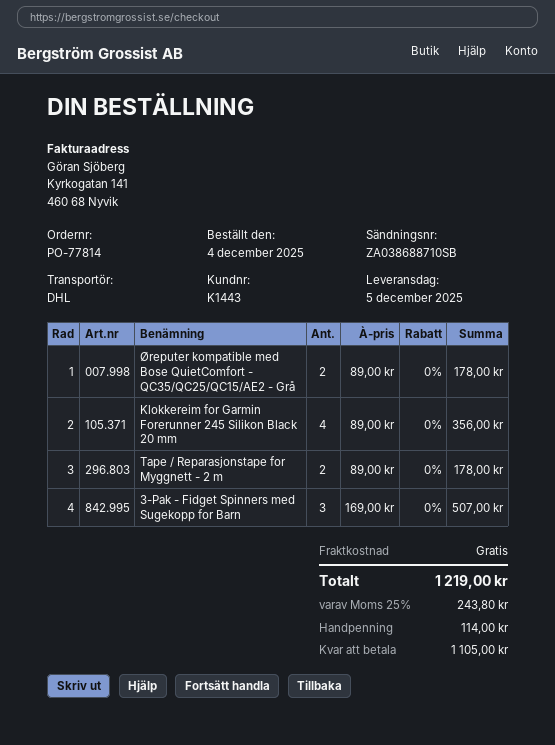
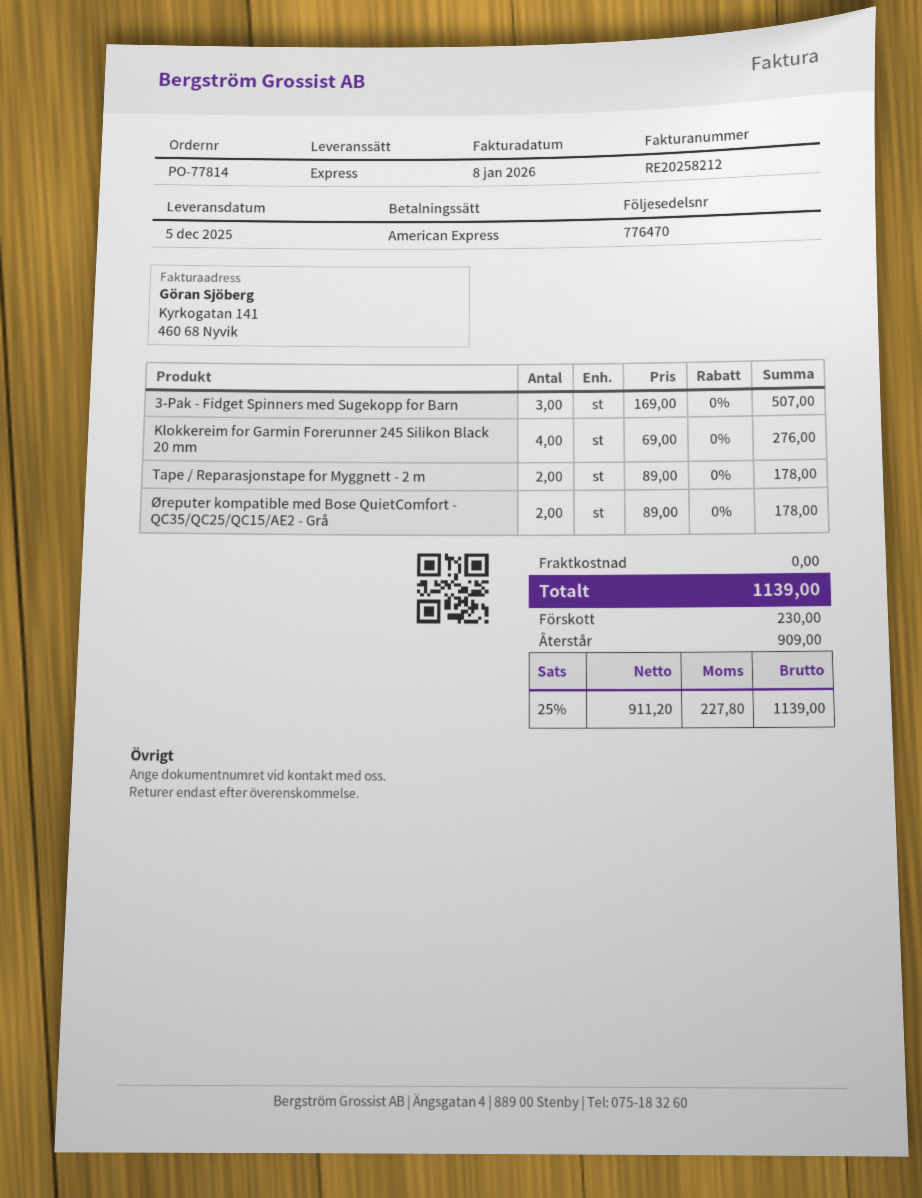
shipping method: DHL -> express
Klokkereim for Garmin Forerunner 245 Silikon Black 20 mm: 4 x 89.00 = 356.00 -> 4 x 69.00 = 276.00
tax: 25% = 243.80 -> 25% = 227.80
total: 1219.00 -> 1139.00
deposit: 114.00 -> 230.00
balance: 1105.00 -> 909.00

